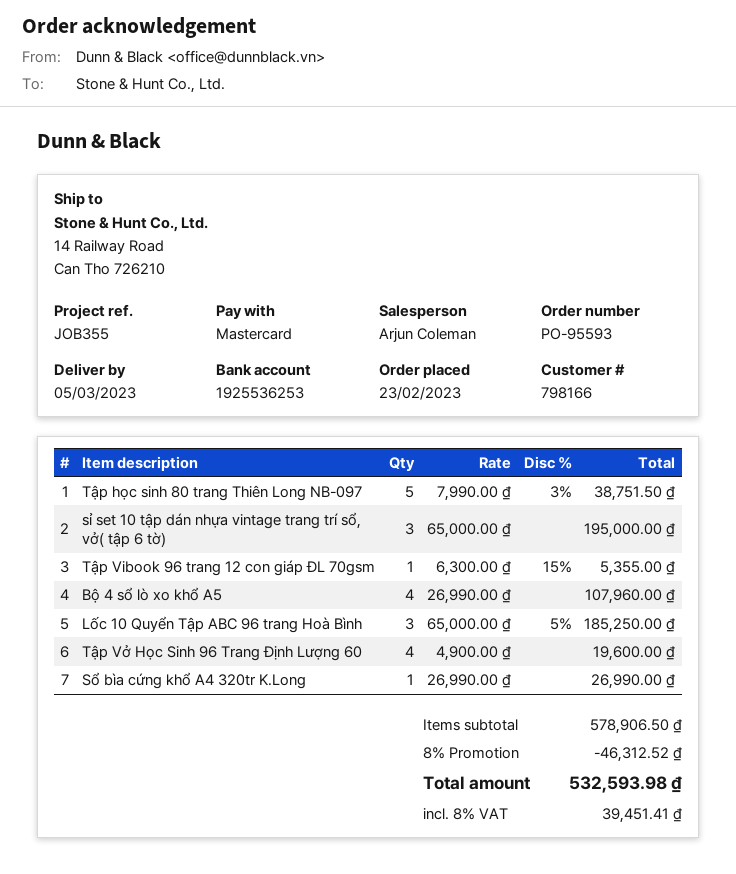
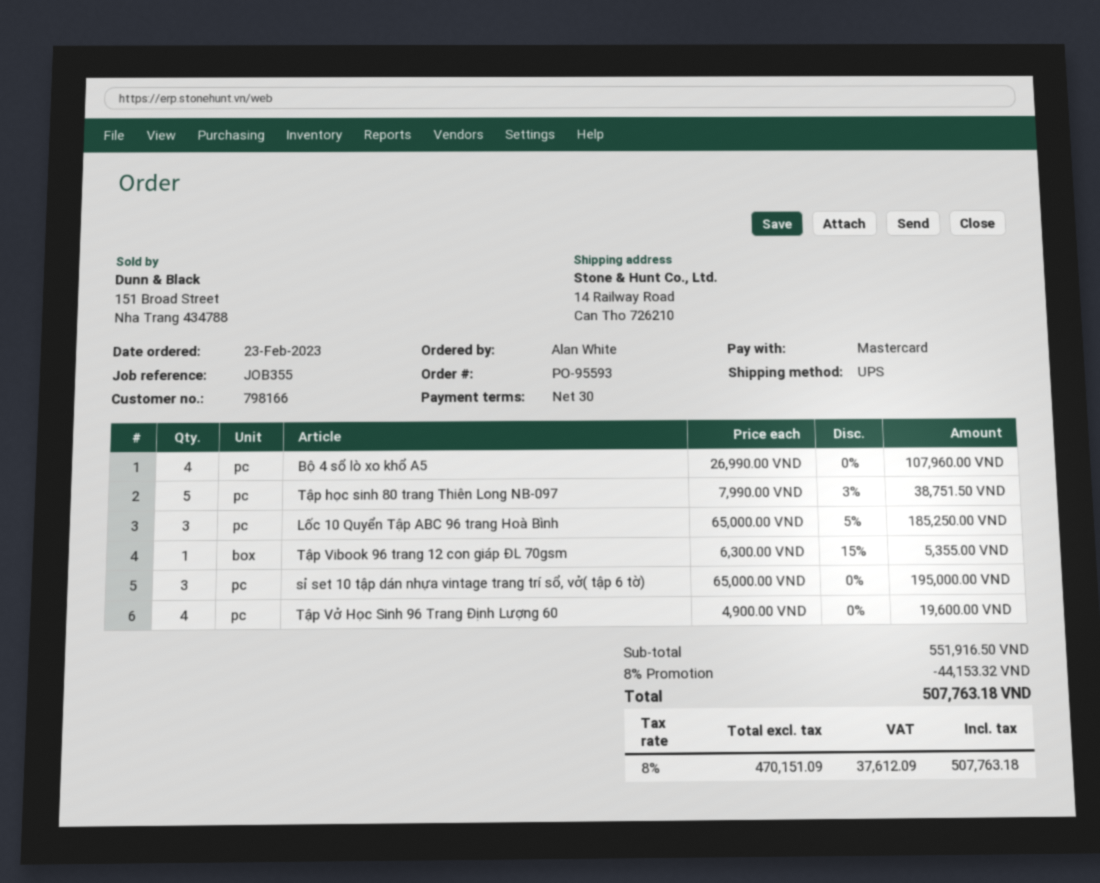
Sổ bìa cứng khổ A4 320tr K.Long: 1 x 26990.00 = 26990.00 -> none
subtotal: 578906.50 -> 551916.50
discount: 8% = 46312.52 -> 8% = 44153.32
tax: 8% = 39451.41 -> 8% = 37612.09
total: 532593.98 -> 507763.18

